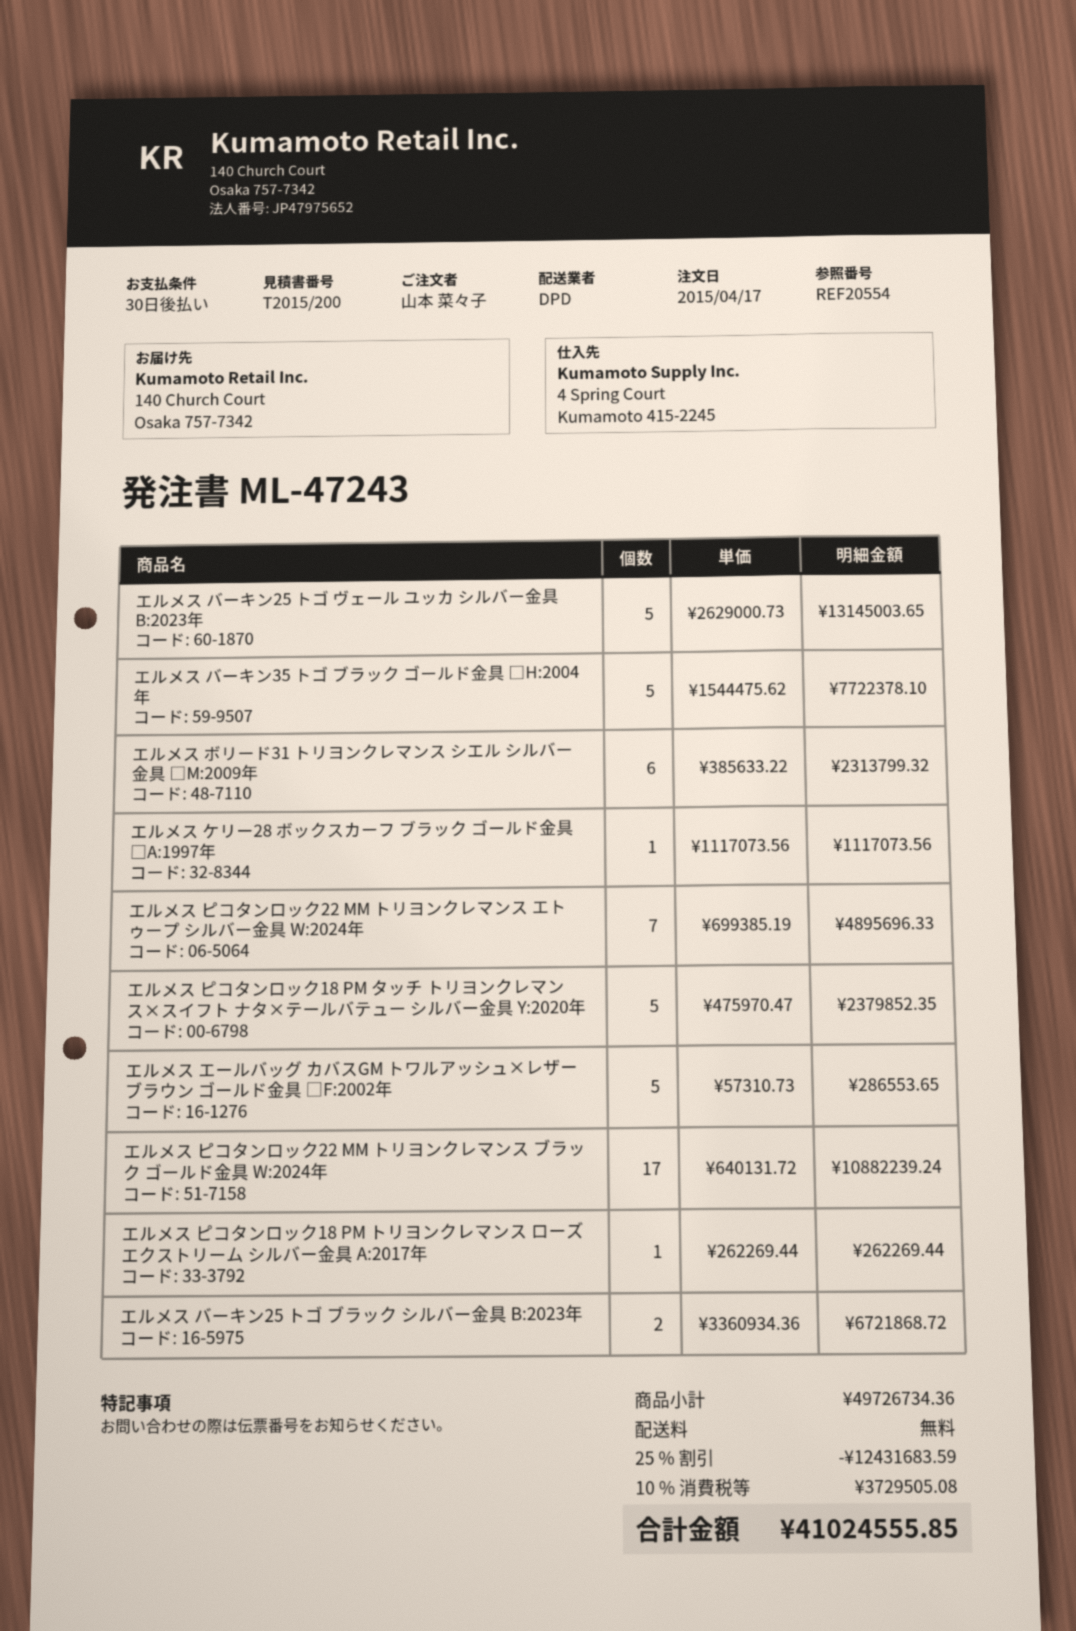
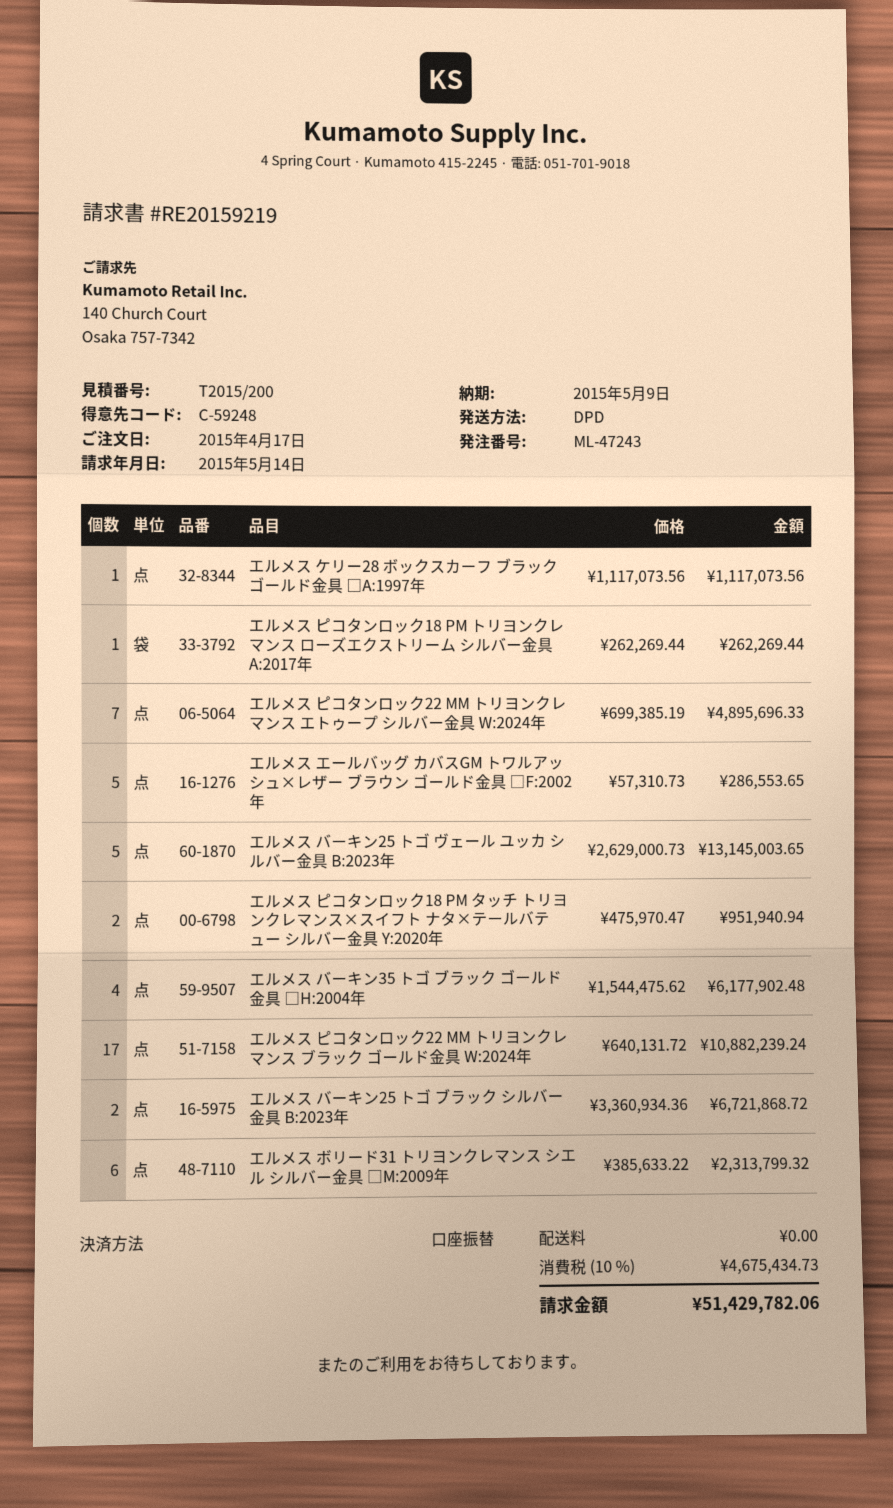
エルメス バーキン35 トゴ ブラック ゴールド金具 □H:2004年: 5 x 1544475.62 = 7722378.10 -> 4 x 1544475.62 = 6177902.48
エルメス ピコタンロック18 PM タッチ トリヨンクレマンス×スイフト ナタ×テールバテュー シルバー金具 Y:2020年: 5 x 475970.47 = 2379852.35 -> 2 x 475970.47 = 951940.94
discount: 25% = 12431683.59 -> none
tax: 10% = 3729505.08 -> 10% = 4675434.73
total: 41024555.85 -> 51429782.06

